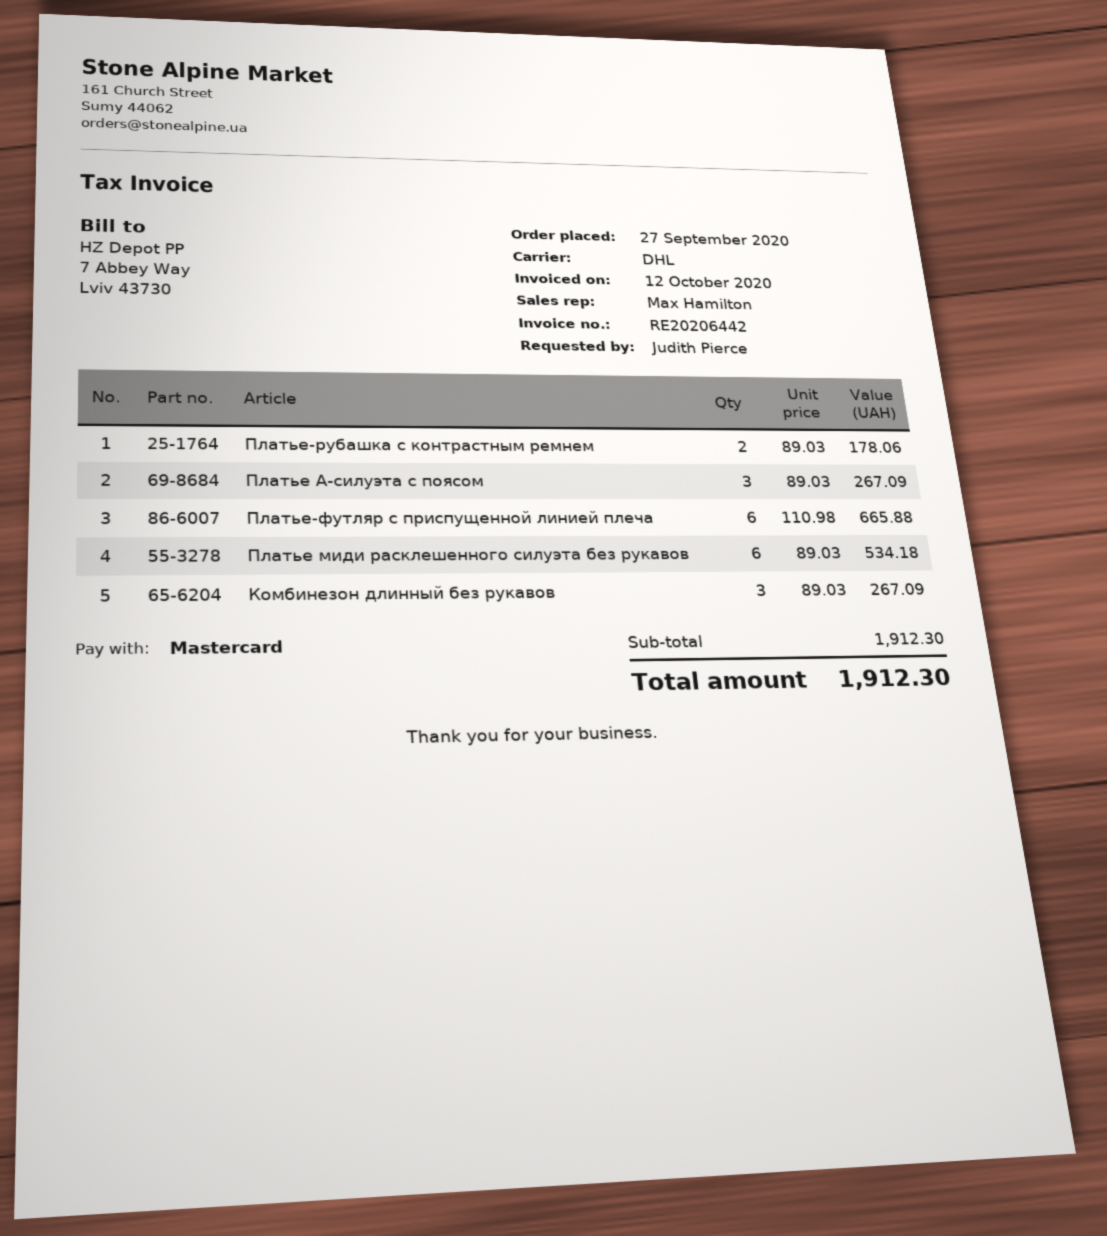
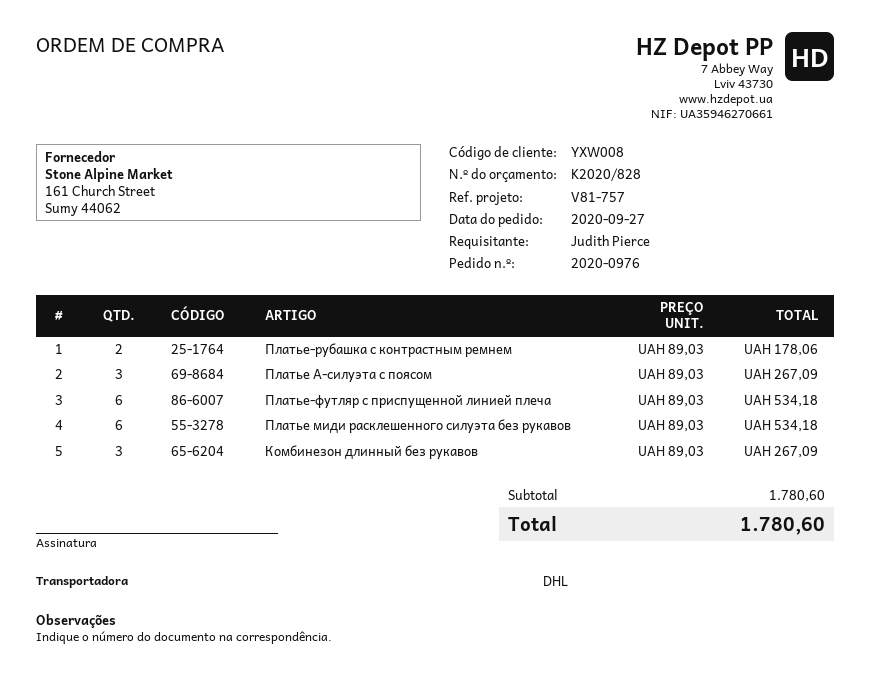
Платье-футляр с приспущенной линией плеча: 6 x 110.98 = 665.88 -> 6 x 89.03 = 534.18
subtotal: 1912.30 -> 1780.60
total: 1912.30 -> 1780.60

